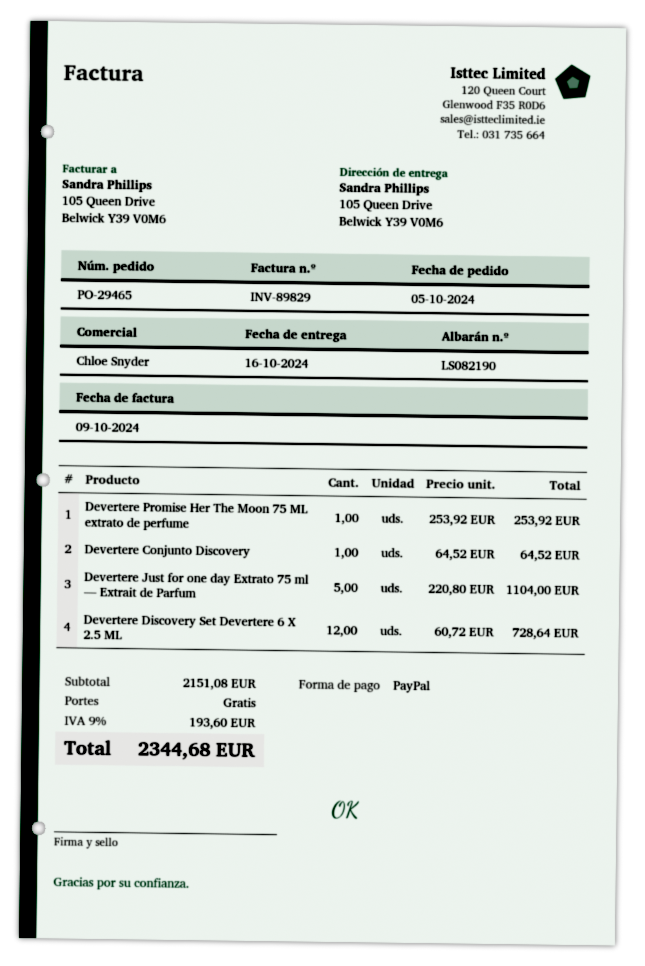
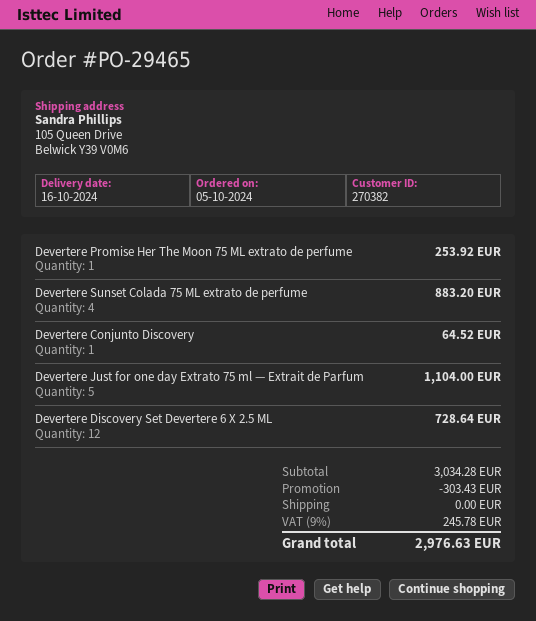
Devertere Sunset Colada 75 ML extrato de perfume: none -> 4 for 883.20
subtotal: 2151.08 -> 3034.28
discount: none -> 303.43
tax: 9% = 193.60 -> 9% = 245.78
total: 2344.68 -> 2976.63

